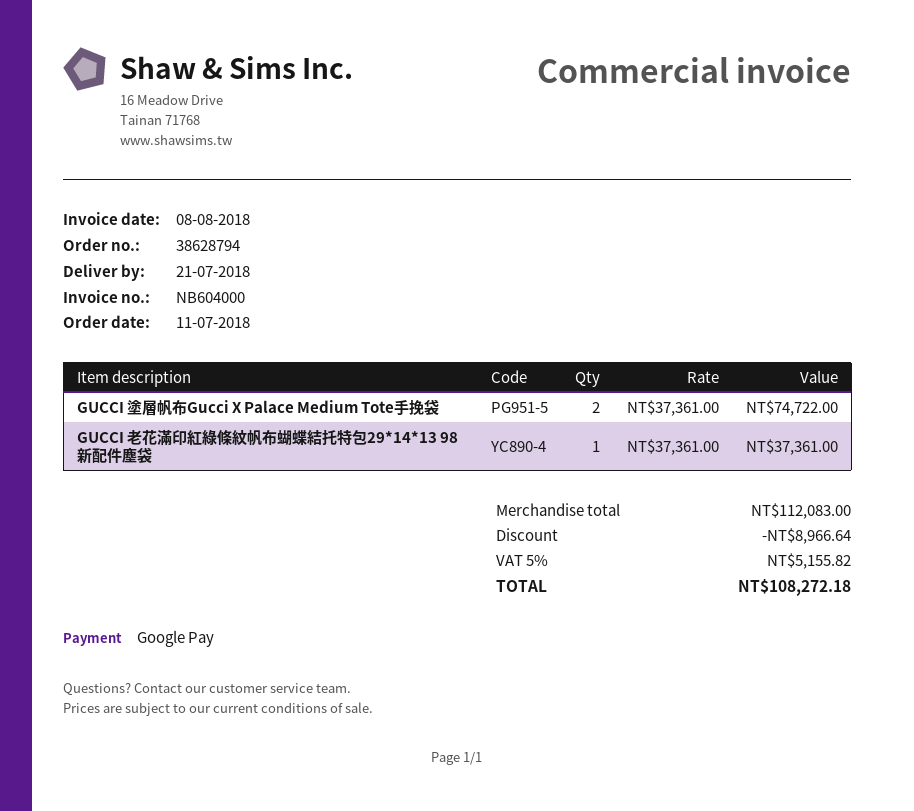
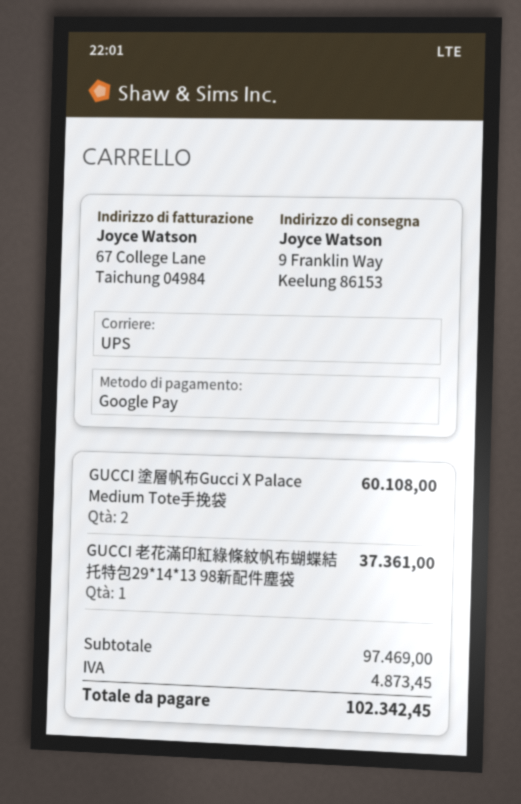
GUCCI 塗層帆布Gucci X Palace Medium Tote手挽袋: 2 for 74722.00 -> 2 for 60108.00
subtotal: 112083.00 -> 97469.00
discount: 8966.64 -> none
tax: 5155.82 -> 4873.45
total: 108272.18 -> 102342.45

